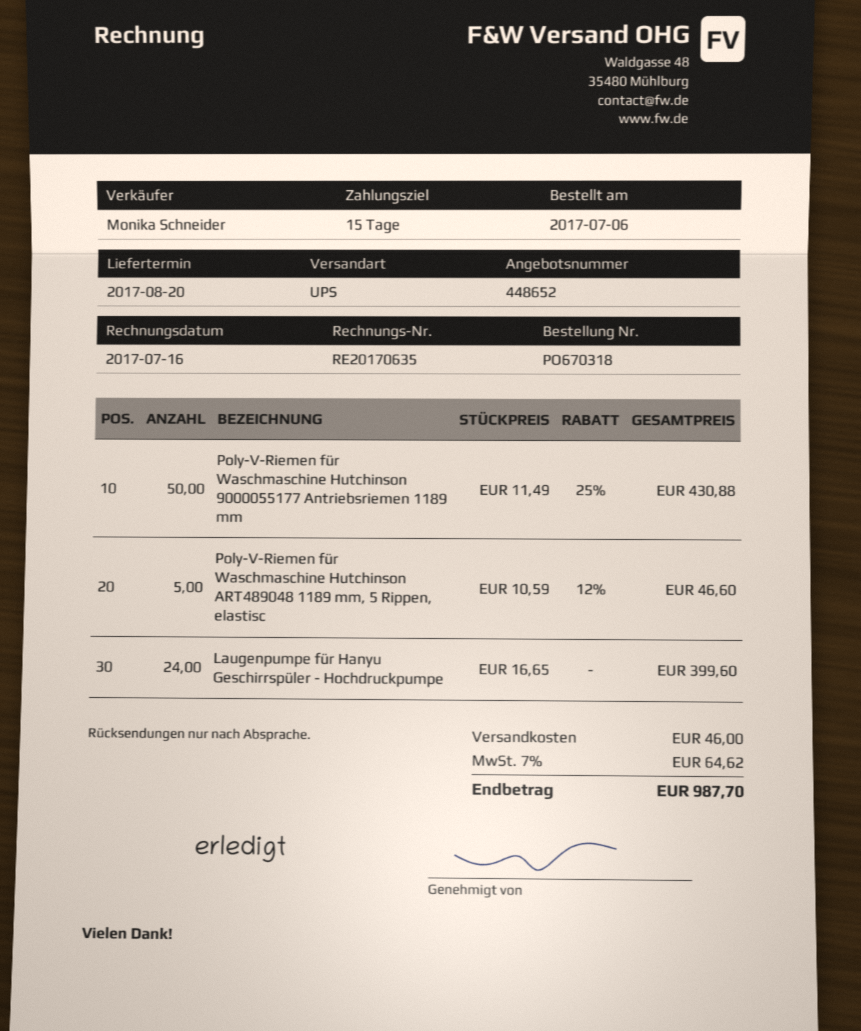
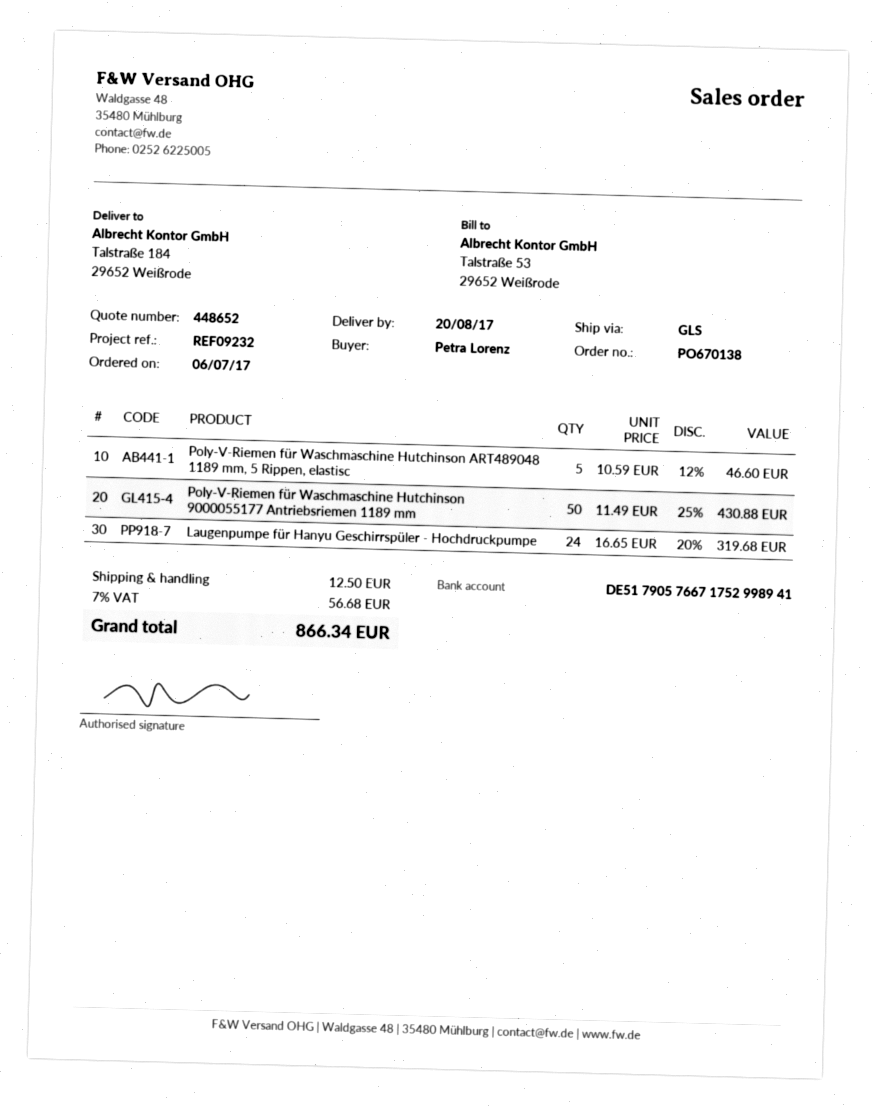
order number: PO670318 -> PO670138
shipping method: UPS -> GLS
Laugenpumpe für Hanyu Geschirrspüler - Hochdruckpumpe: 24 x 16.65 = 399.60 -> 24 x 16.65 - 20% = 319.68
shipping: 46.00 -> 12.50
tax: 7% = 64.62 -> 7% = 56.68
total: 987.70 -> 866.34

